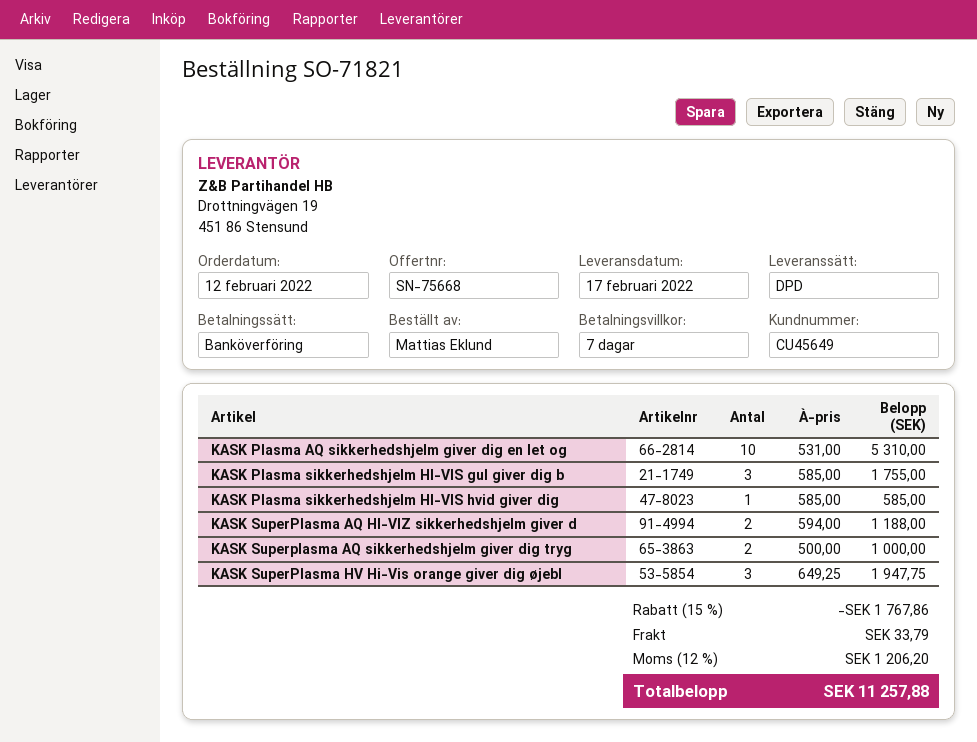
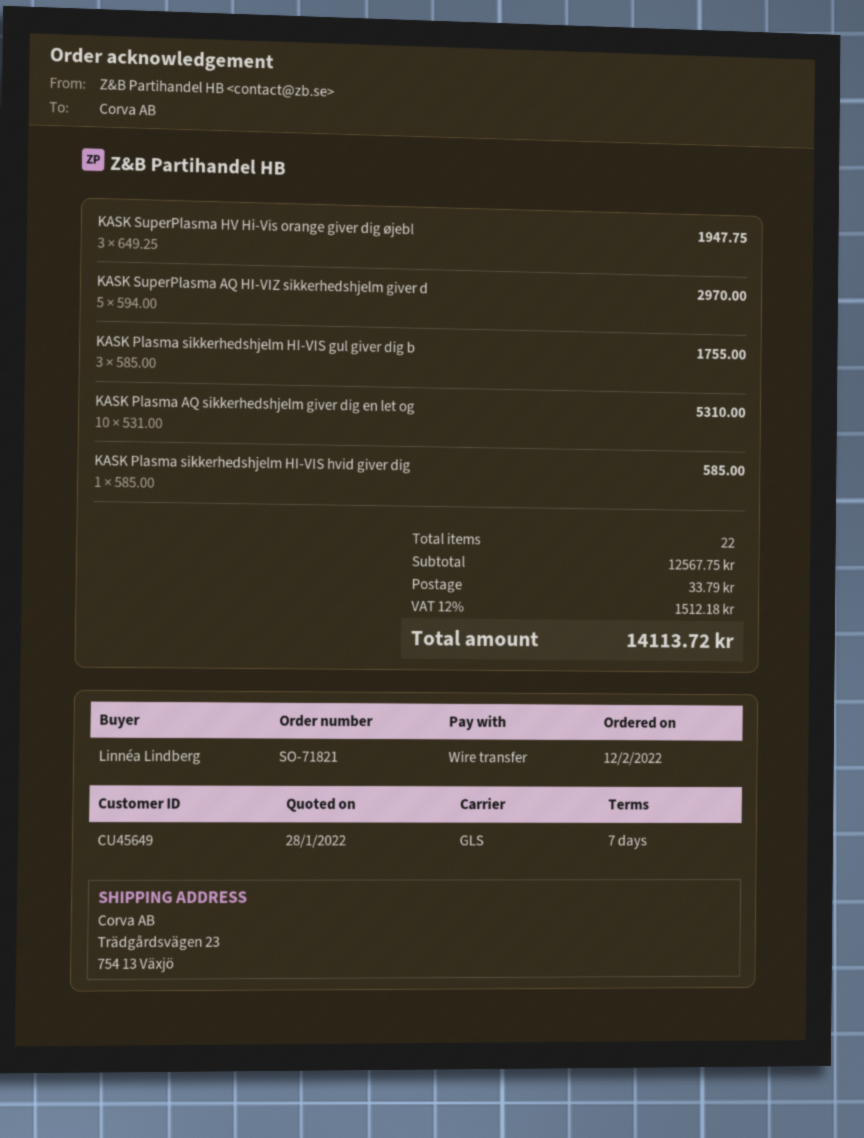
ordered by: Mattias Eklund -> Linnéa Lindberg
shipping method: DPD -> GLS
KASK SuperPlasma AQ HI-VIZ sikkerhedshjelm giver d: 2 x 594.00 = 1188.00 -> 5 x 594.00 = 2970.00
KASK Superplasma AQ sikkerhedshjelm giver dig tryg: 2 x 500.00 = 1000.00 -> none
discount: 15% = 1767.86 -> none
tax: 12% = 1206.20 -> 12% = 1512.18
total: 11257.88 -> 14113.72

